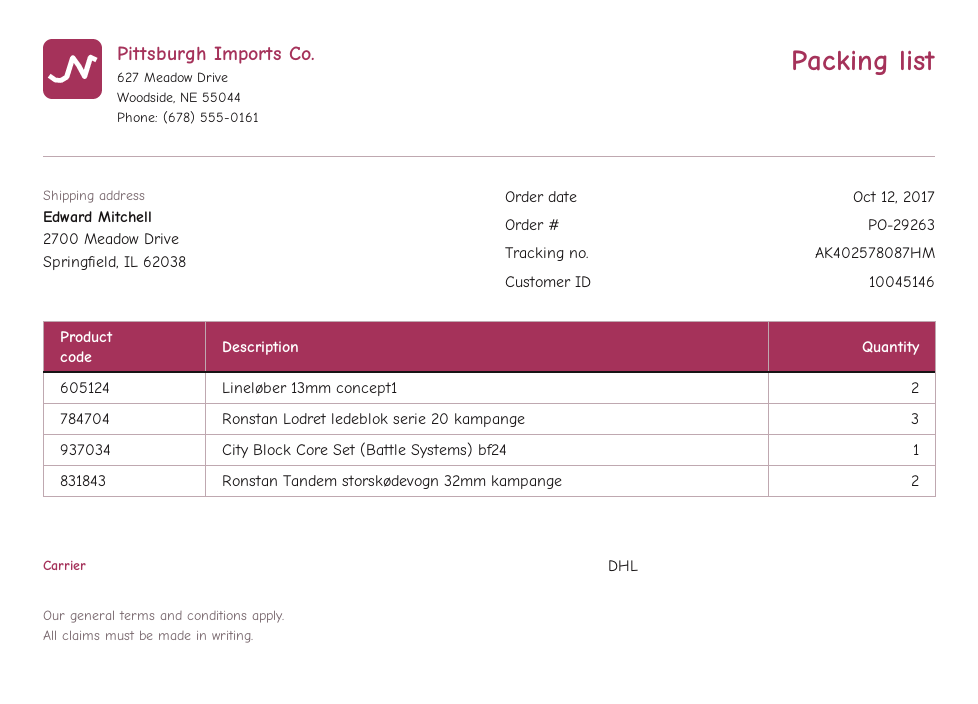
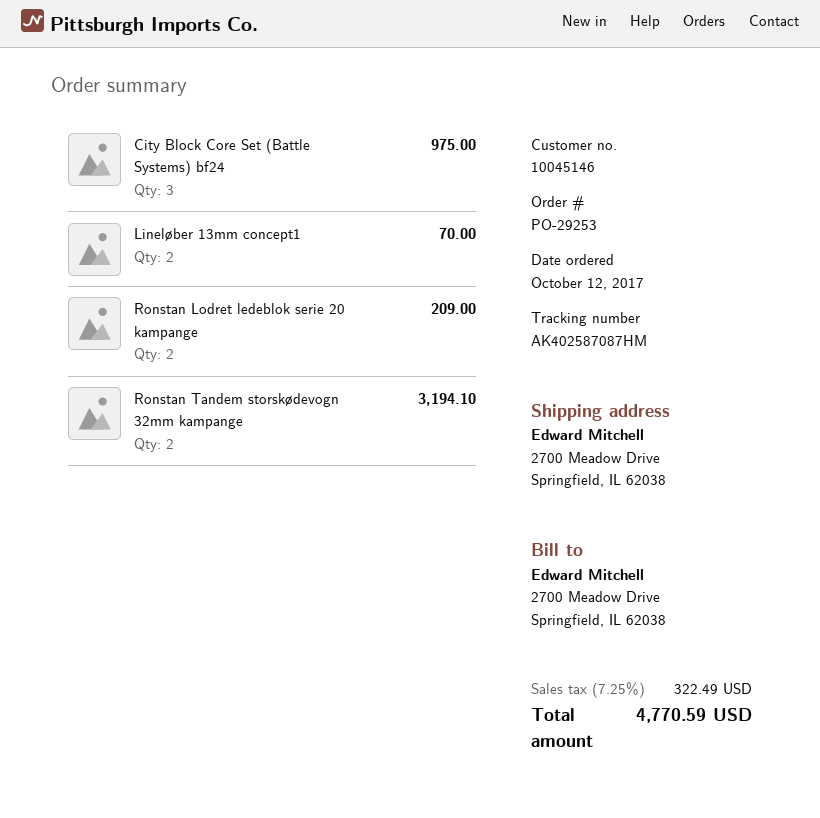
order number: PO-29263 -> PO-29253
tracking number: AK402578087HM -> AK402587087HM
Ronstan Lodret ledeblok serie 20 kampange: 3 -> 2
City Block Core Set (Battle Systems) bf24: 1 -> 3

